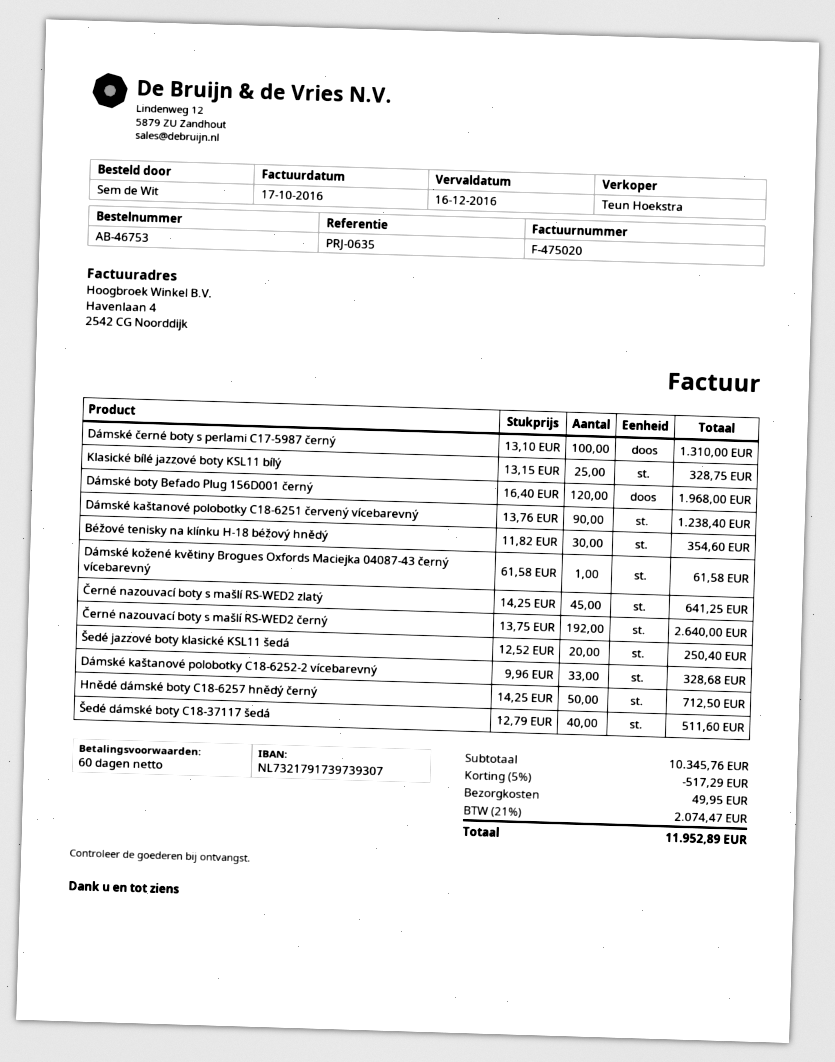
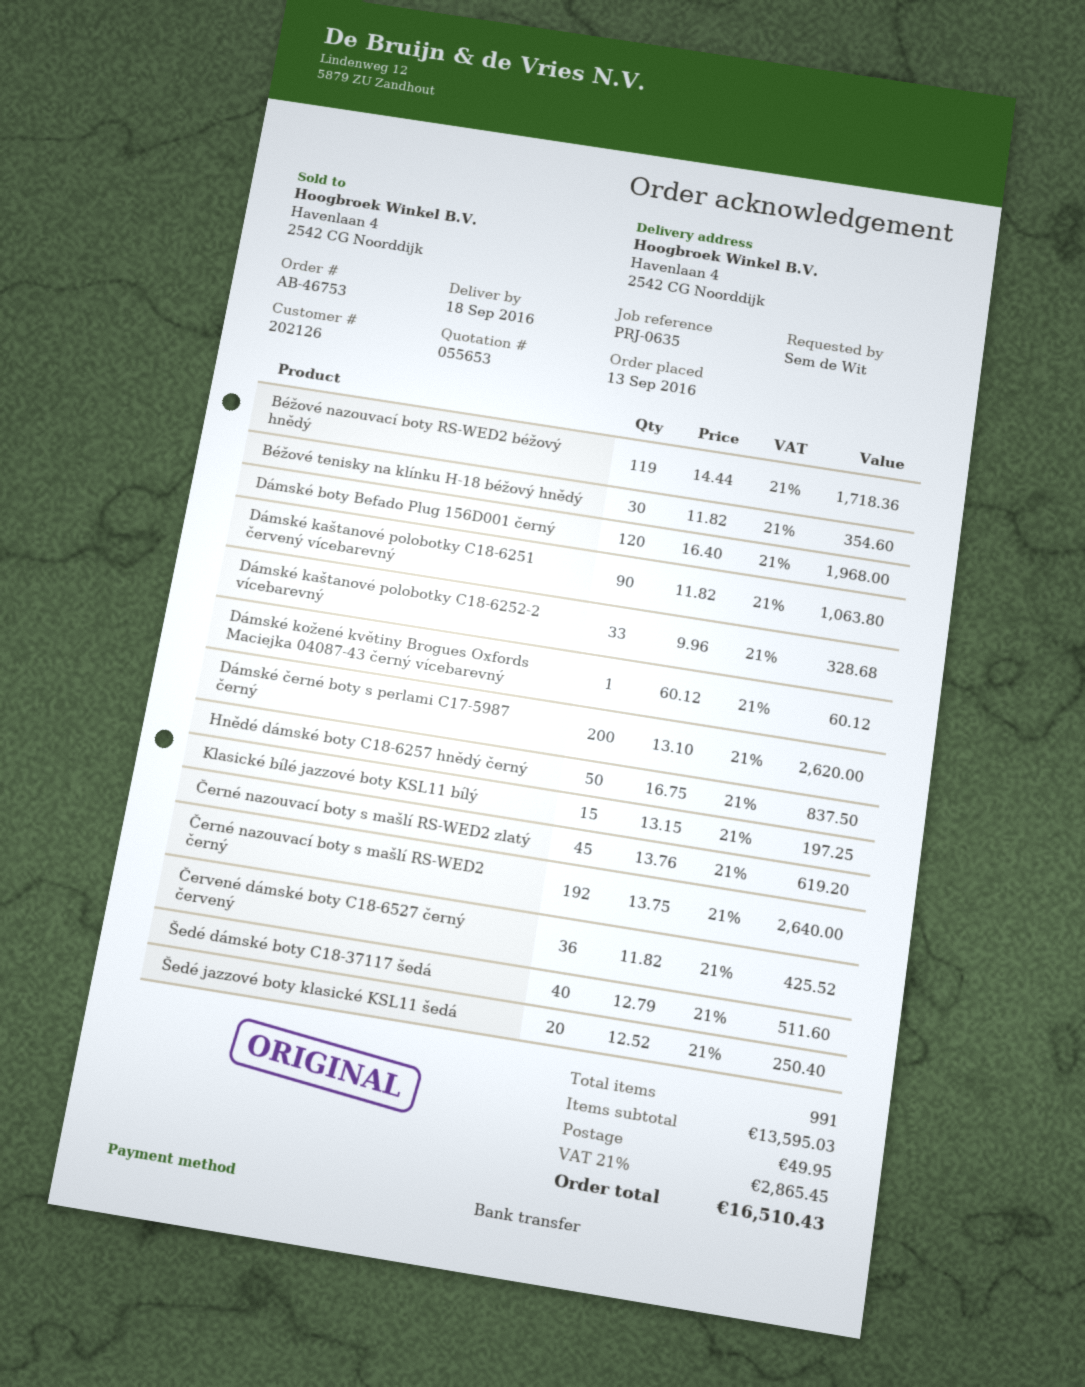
Dámské černé boty s perlami C17-5987 černý: 100 x 13.10 = 1310.00 -> 200 x 13.10 = 2620.00
Klasické bílé jazzové boty KSL11 bílý: 25 x 13.15 = 328.75 -> 15 x 13.15 = 197.25
Dámské kaštanové polobotky C18-6251 červený vícebarevný: 90 x 13.76 = 1238.40 -> 90 x 11.82 = 1063.80
Dámské kožené květiny Brogues Oxfords Maciejka 04087-43 černý vícebarevný: 1 x 61.58 = 61.58 -> 1 x 60.12 = 60.12
Černé nazouvací boty s mašlí RS-WED2 zlatý: 45 x 14.25 = 641.25 -> 45 x 13.76 = 619.20
Hnědé dámské boty C18-6257 hnědý černý: 50 x 14.25 = 712.50 -> 50 x 16.75 = 837.50
Béžové nazouvací boty RS-WED2 béžový hnědý: none -> 119 x 14.44 = 1718.36
Červené dámské boty C18-6527 černý červený: none -> 36 x 11.82 = 425.52
subtotal: 10345.76 -> 13595.03
discount: 5% = 517.29 -> none
tax: 21% = 2074.47 -> 21% = 2865.45
total: 11952.89 -> 16510.43

